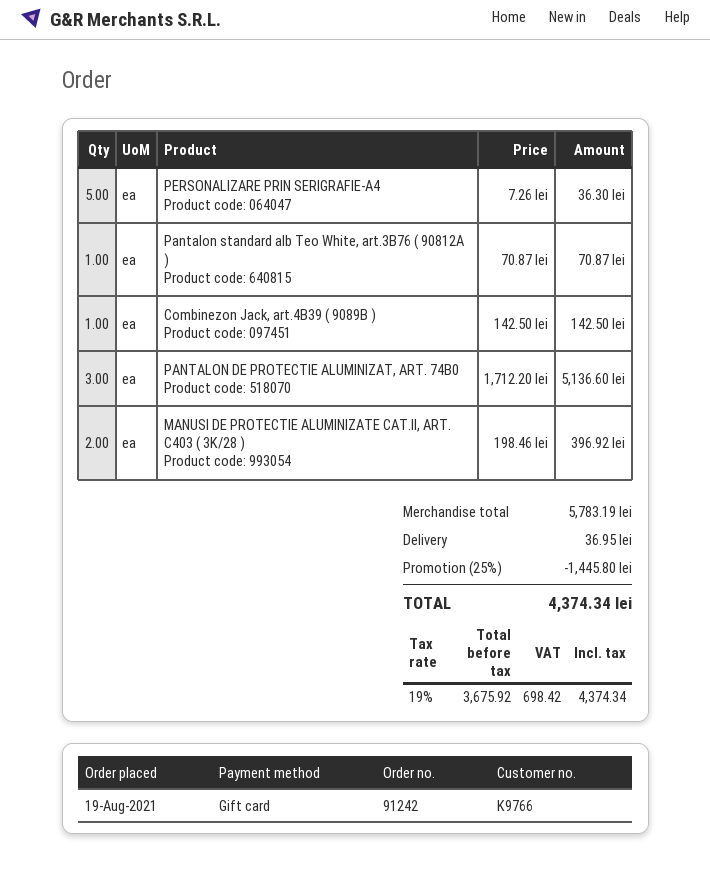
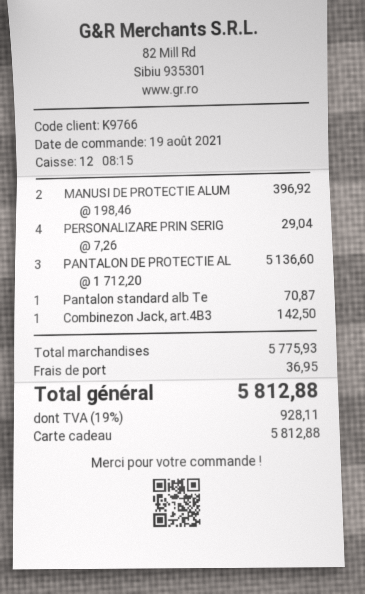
PERSONALIZARE PRIN SERIGRAFIE-A4: 5 x 7.26 = 36.30 -> 4 x 7.26 = 29.04
subtotal: 5783.19 -> 5775.93
discount: 25% = 1445.80 -> none
tax: 19% = 698.42 -> 19% = 928.11
total: 4374.34 -> 5812.88

